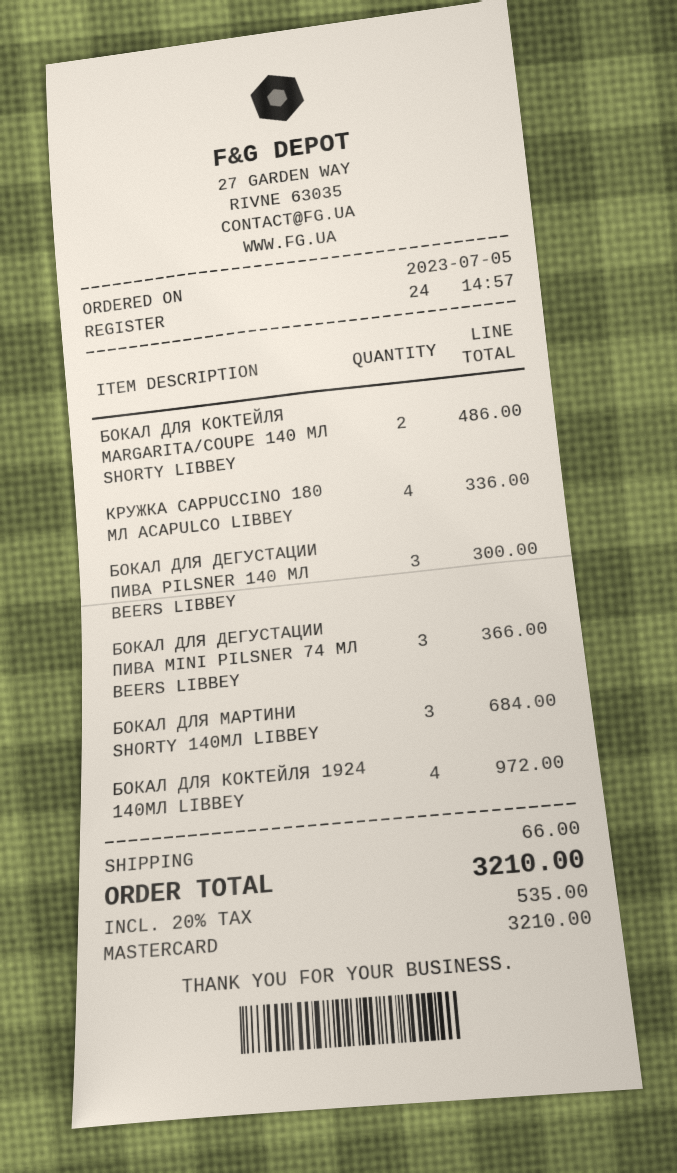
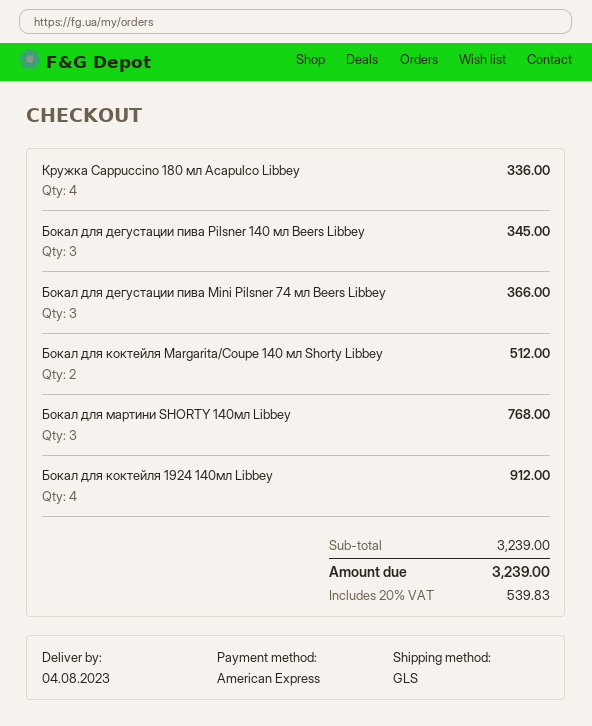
payment method: Mastercard -> American Express
БОКАЛ ДЛЯ КОКТЕЙЛЯ MARGARITA/COUPE 140 МЛ SHORTY LIBBEY: 2 for 486.00 -> 2 for 512.00
БОКАЛ ДЛЯ ДЕГУСТАЦИИ ПИВА PILSNER 140 МЛ BEERS LIBBEY: 3 for 300.00 -> 3 for 345.00
БОКАЛ ДЛЯ МАРТИНИ SHORTY 140МЛ LIBBEY: 3 for 684.00 -> 3 for 768.00
БОКАЛ ДЛЯ КОКТЕЙЛЯ 1924 140МЛ LIBBEY: 4 for 972.00 -> 4 for 912.00
shipping: 66.00 -> none
tax: 20% = 535.00 -> 20% = 539.83
total: 3210.00 -> 3239.00

